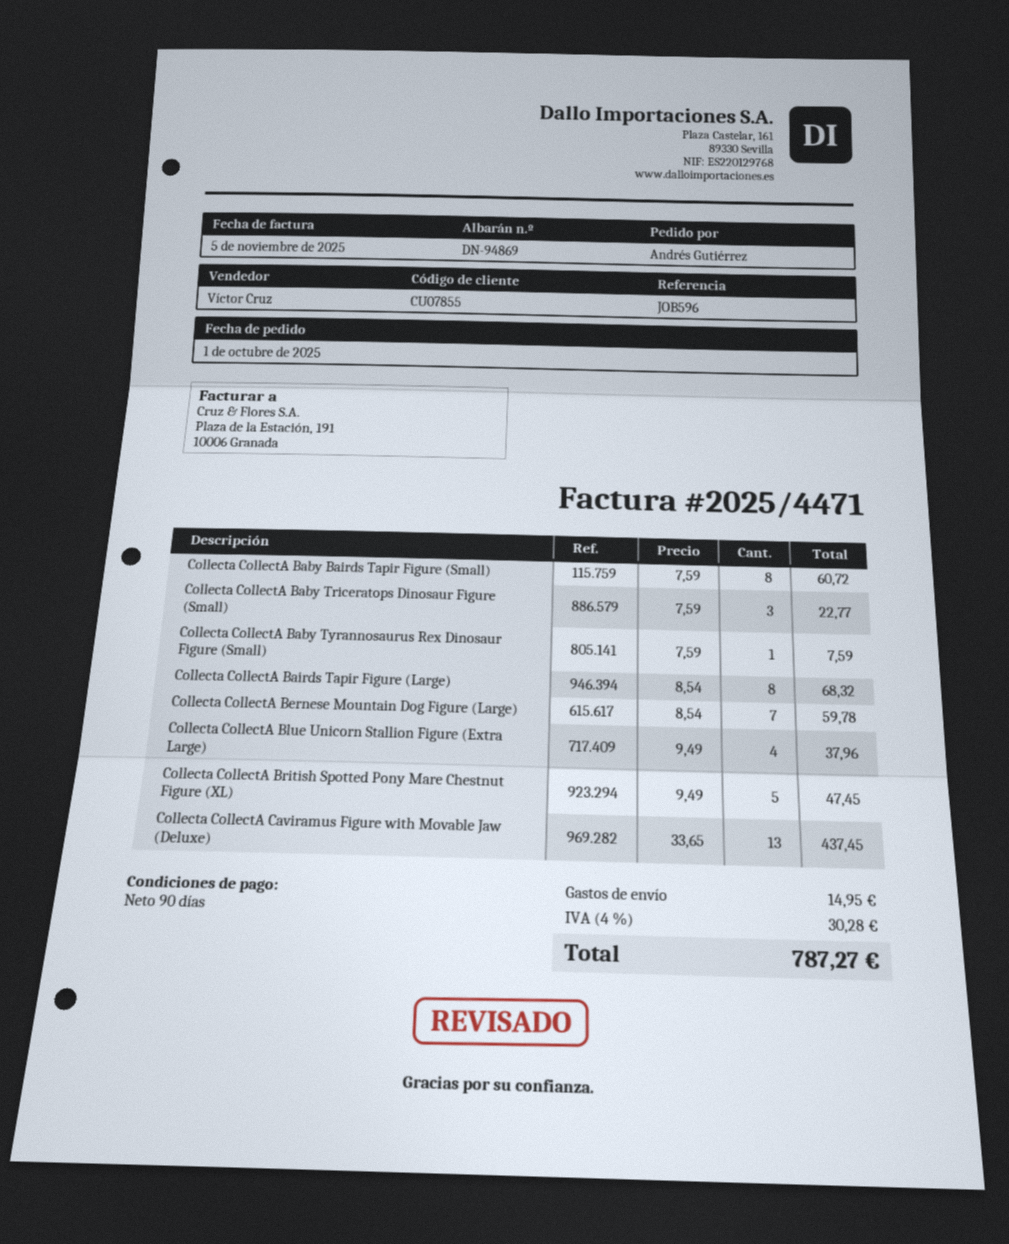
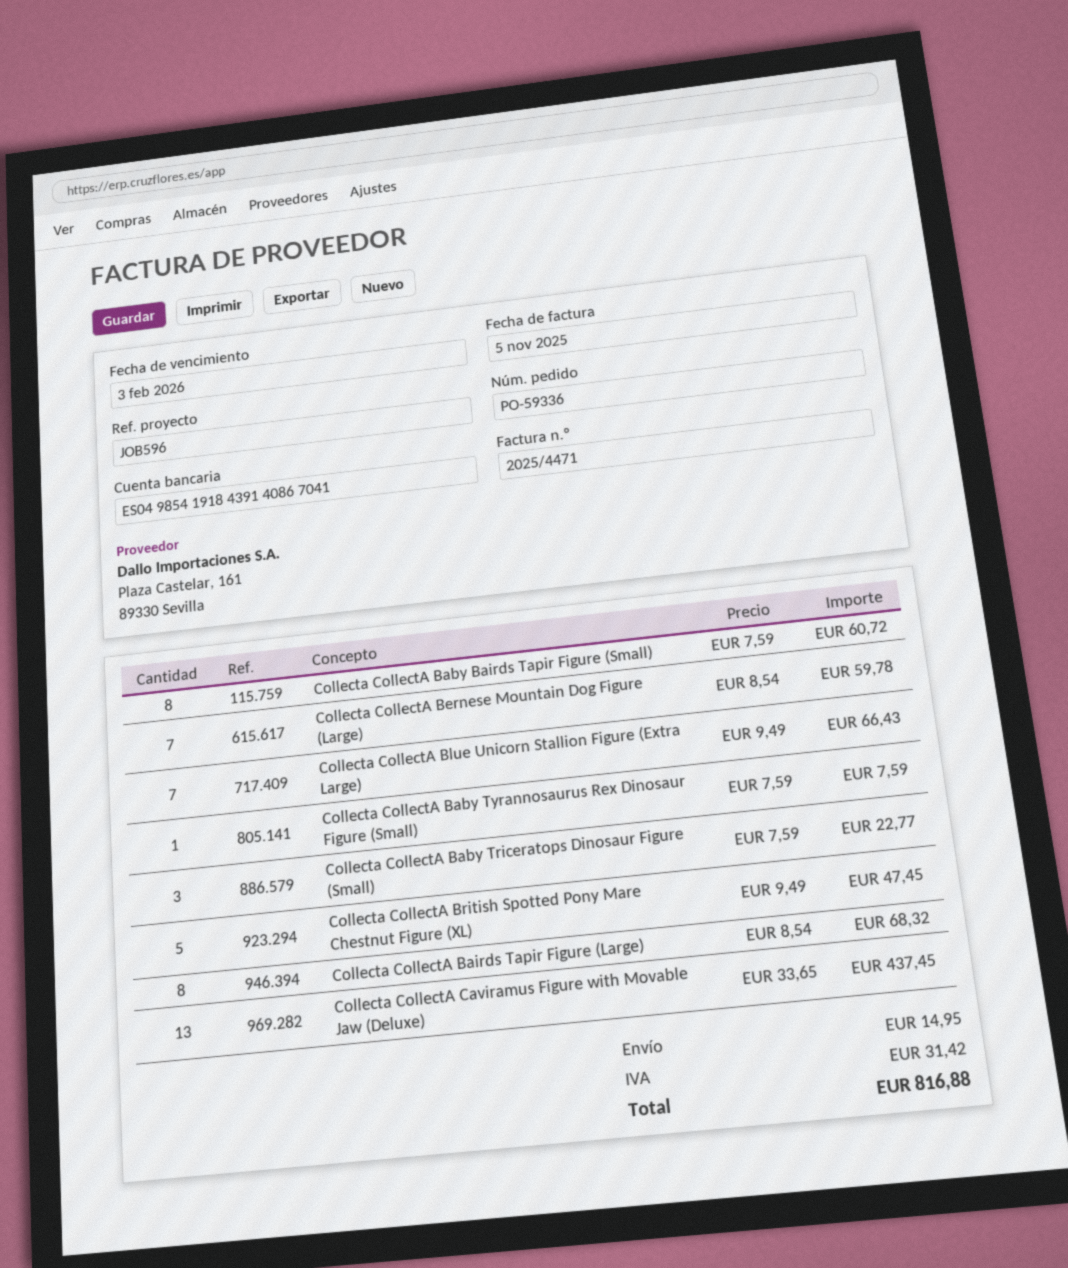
Collecta CollectA Blue Unicorn Stallion Figure (Extra Large): 4 x 9.49 = 37.96 -> 7 x 9.49 = 66.43
tax: 30.28 -> 31.42
total: 787.27 -> 816.88

